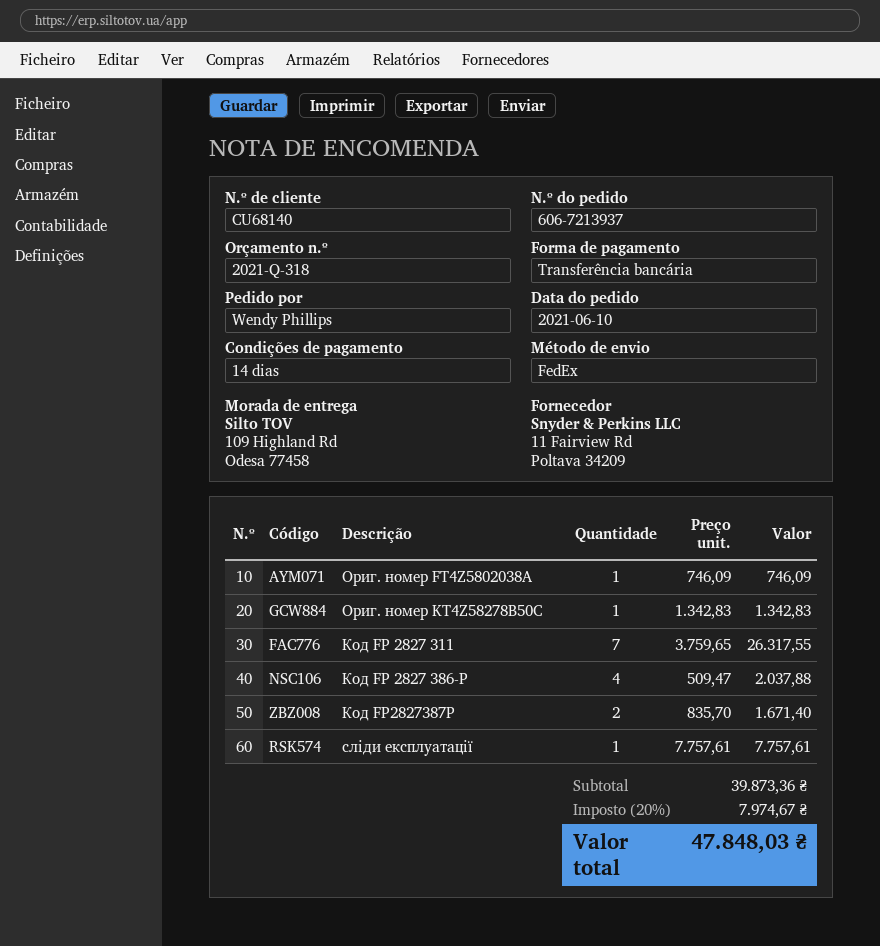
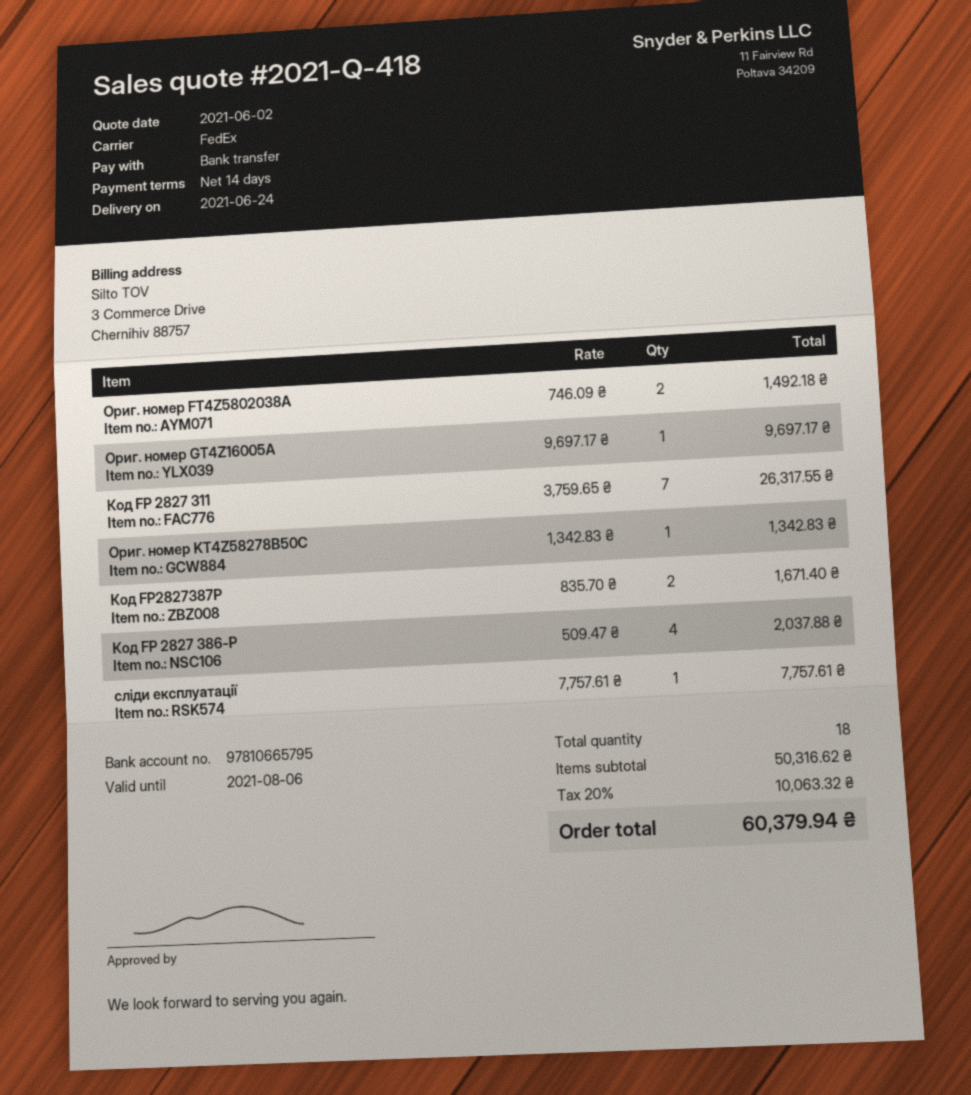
quote number: 2021-Q-318 -> 2021-Q-418
Ориг. номер FT4Z5802038A: 1 x 746.09 = 746.09 -> 2 x 746.09 = 1492.18
Ориг. номер GT4Z16005A: none -> 1 x 9697.17 = 9697.17
subtotal: 39873.36 -> 50316.62
tax: 20% = 7974.67 -> 20% = 10063.32
total: 47848.03 -> 60379.94

